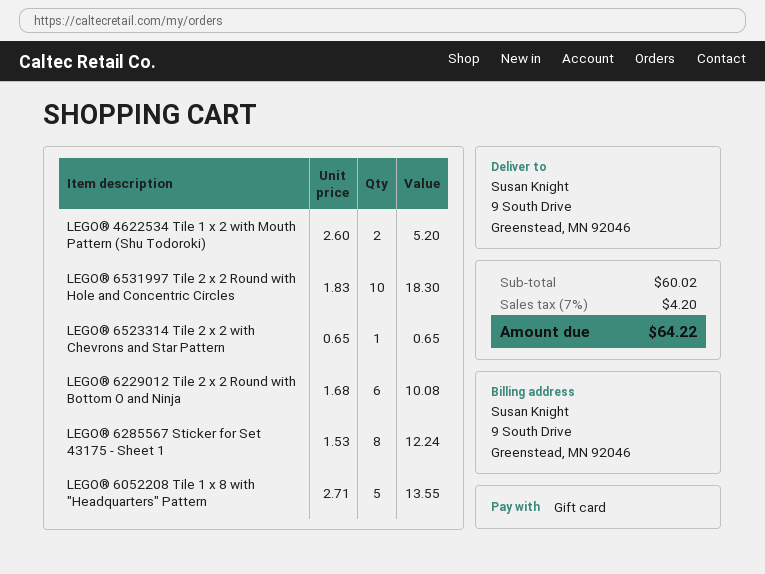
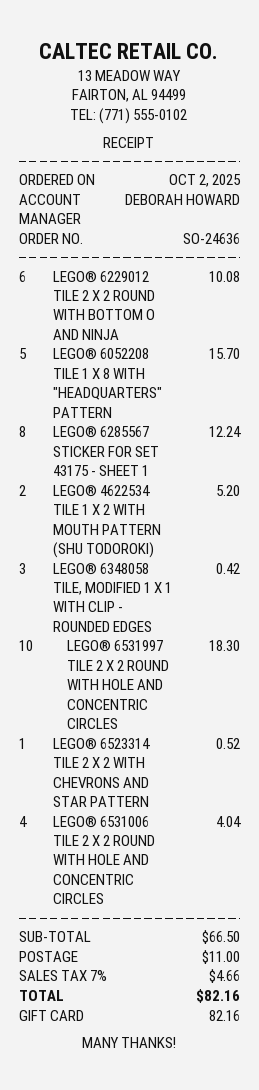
LEGO® 6523314 Tile 2 x 2 with Chevrons and Star Pattern: 1 for 0.65 -> 1 for 0.52
LEGO® 6052208 Tile 1 x 8 with "Headquarters" Pattern: 5 for 13.55 -> 5 for 15.70
LEGO® 6348058 TILE, MODIFIED 1 X 1 WITH CLIP - ROUNDED EDGES: none -> 3 for 0.42
LEGO® 6531006 TILE 2 X 2 ROUND WITH HOLE AND CONCENTRIC CIRCLES: none -> 4 for 4.04
subtotal: 60.02 -> 66.50
shipping: none -> 11.00
tax: 7% = 4.20 -> 7% = 4.66
total: 64.22 -> 82.16

